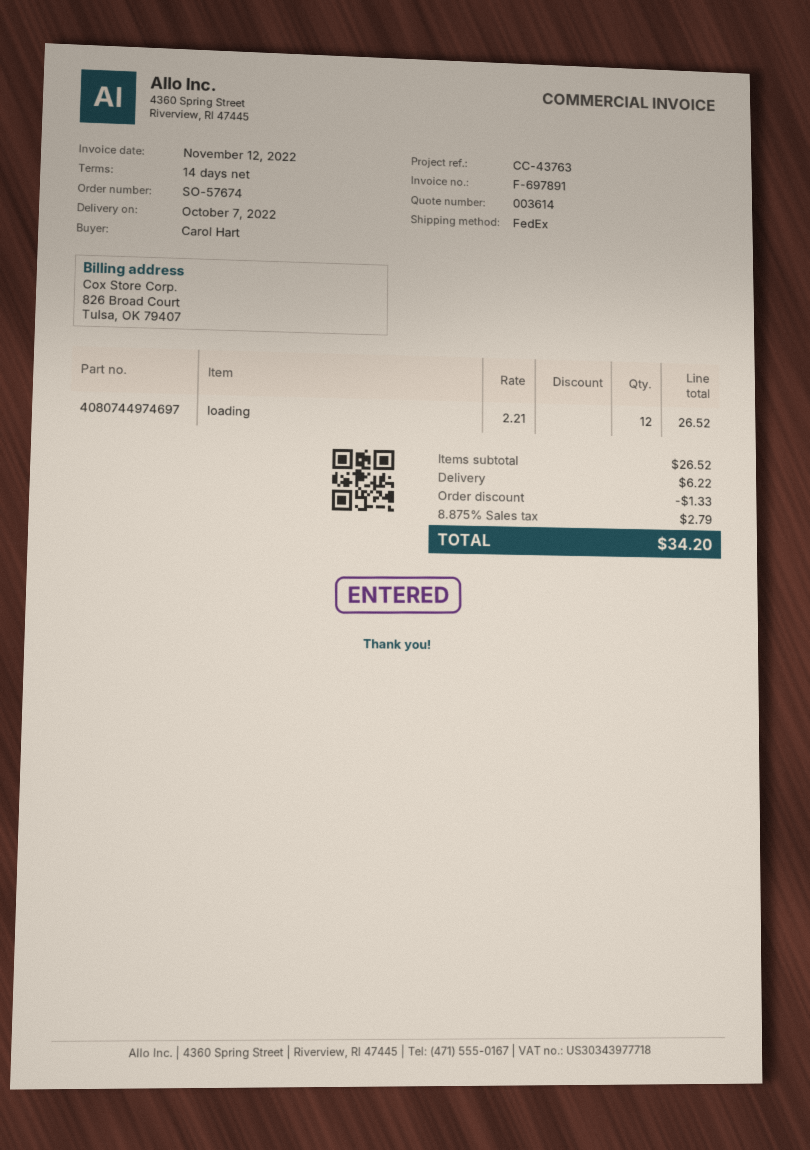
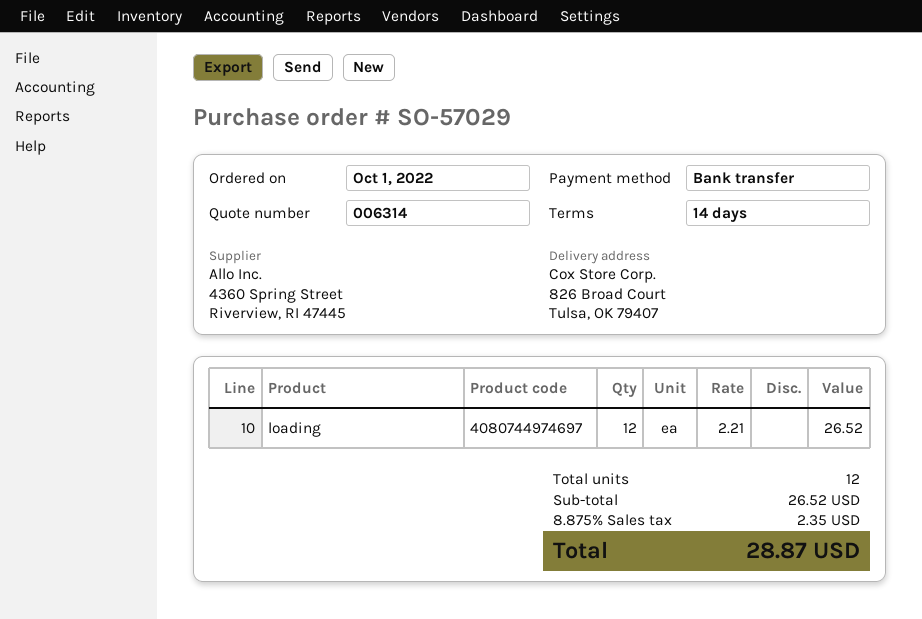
quote number: 003614 -> 006314
order number: SO-57674 -> SO-57029
discount: 1.33 -> none
shipping: 6.22 -> none
tax: 8.875% = 2.79 -> 8.875% = 2.35
total: 34.20 -> 28.87

